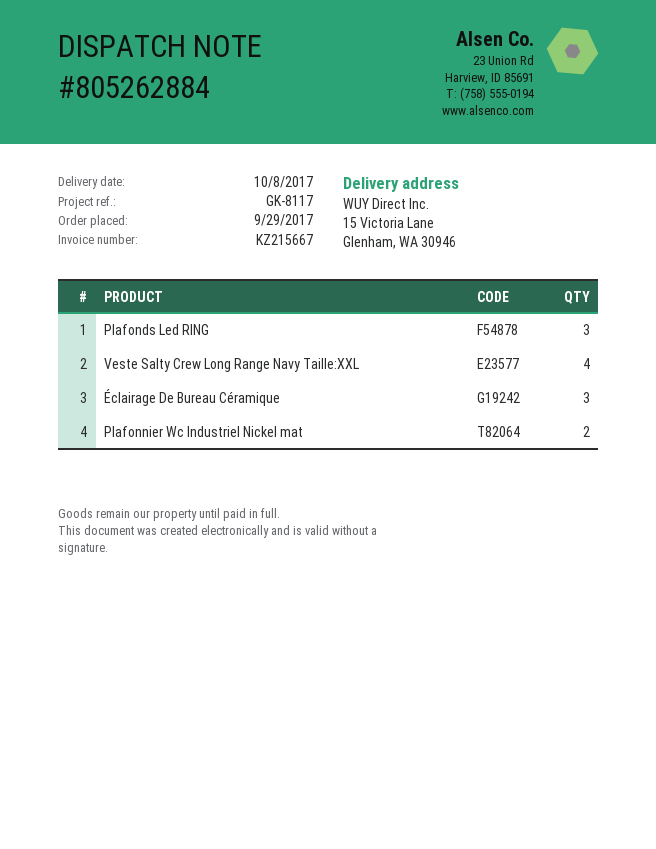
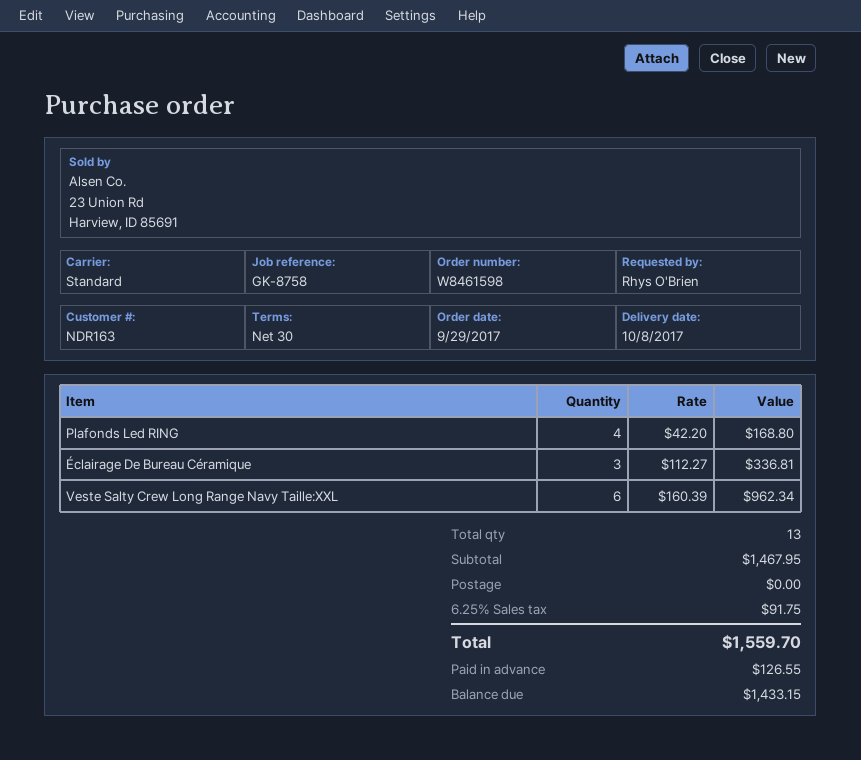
reference: GK-8117 -> GK-8758
Plafonds Led RING: 3 -> 4
Veste Salty Crew Long Range Navy Taille:XXL: 4 -> 6
Plafonnier Wc Industriel Nickel mat: 2 -> none

